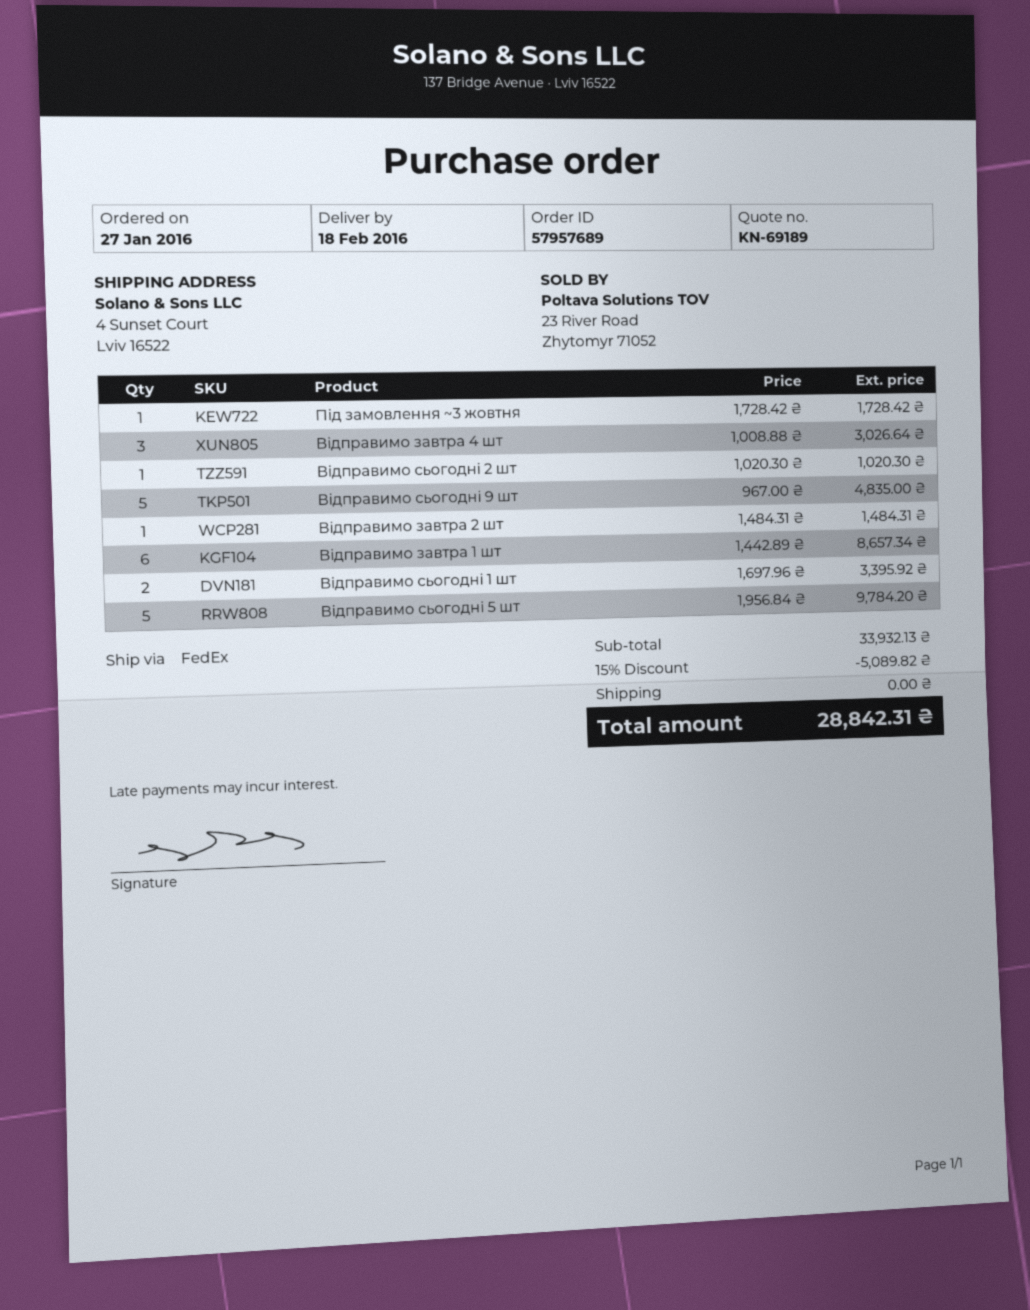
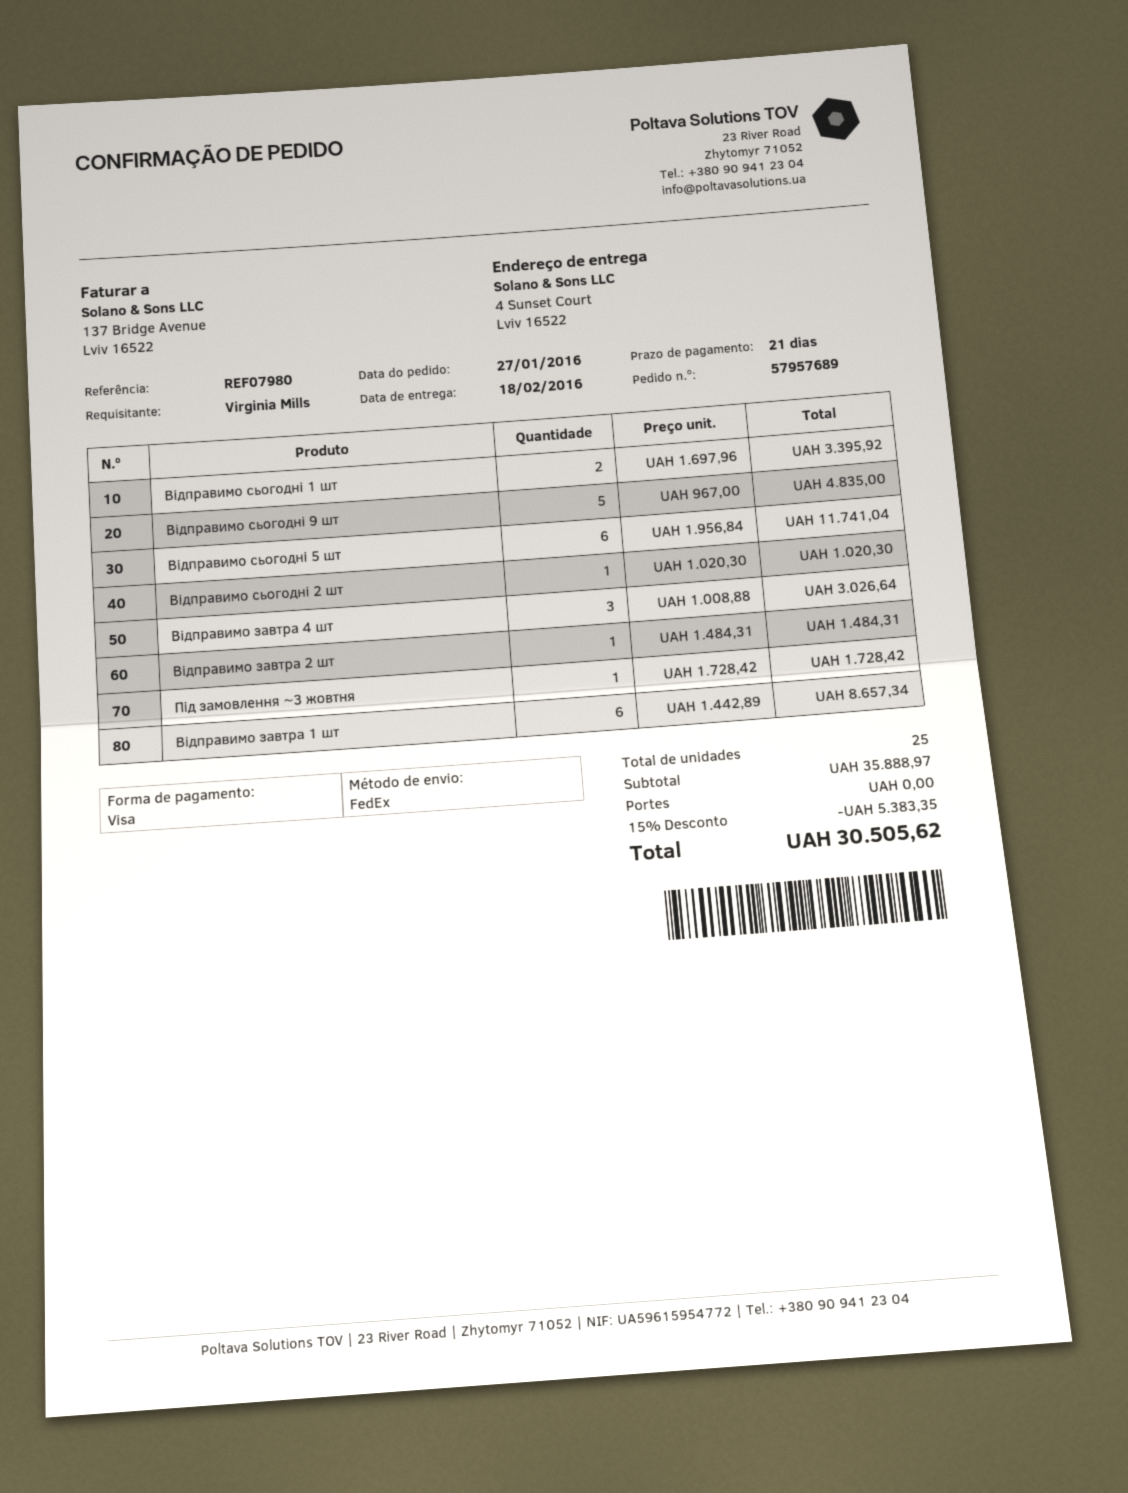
Відправимо сьогодні 5 шт: 5 x 1956.84 = 9784.20 -> 6 x 1956.84 = 11741.04
subtotal: 33932.13 -> 35888.97
discount: 15% = 5089.82 -> 15% = 5383.35
total: 28842.31 -> 30505.62

